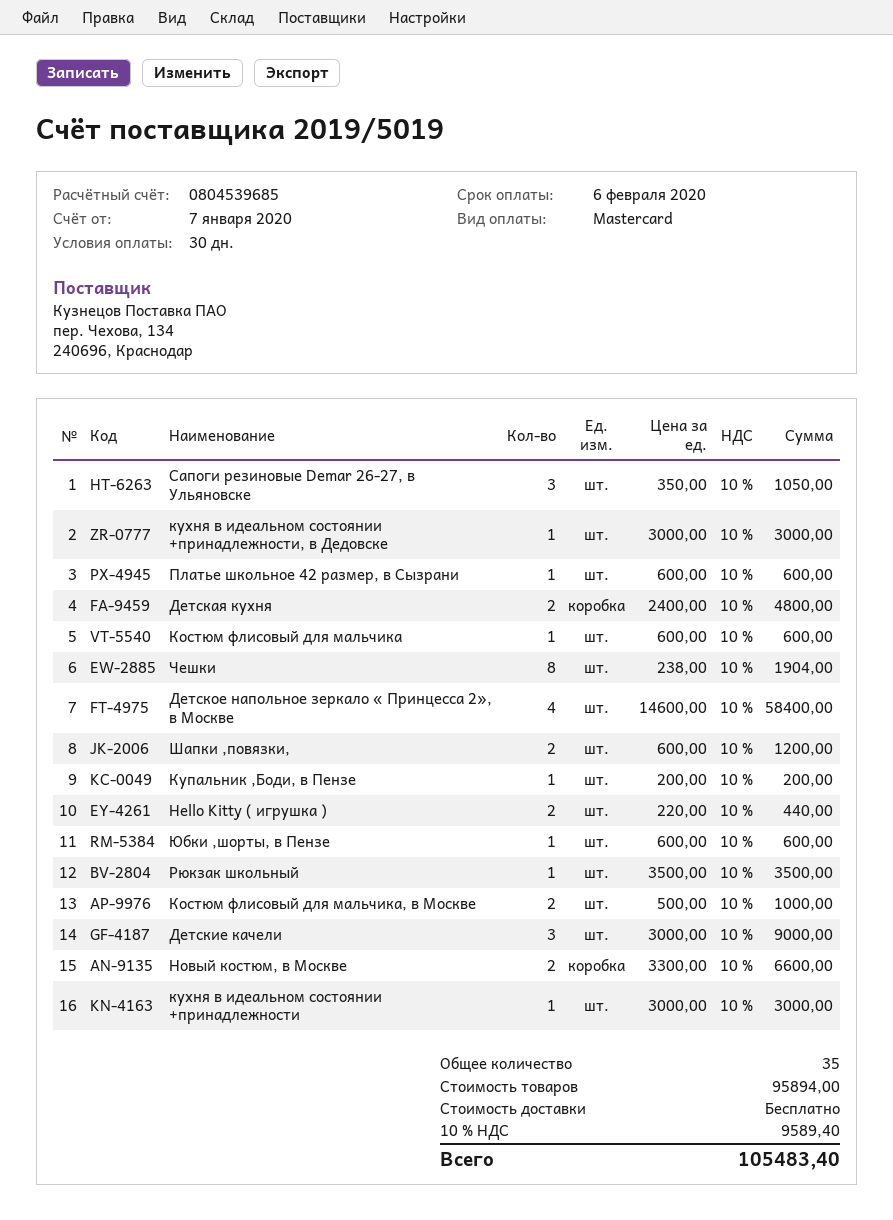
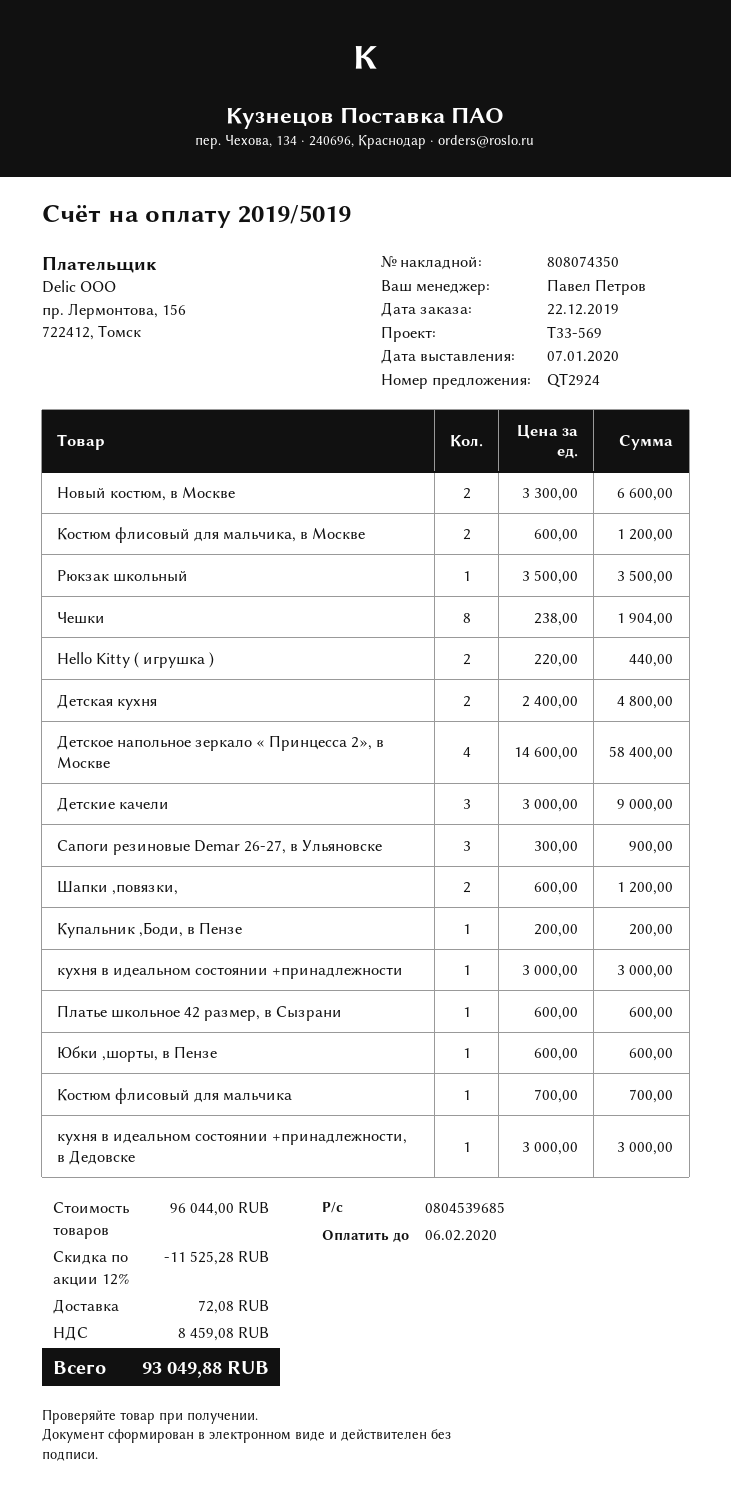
Сапоги резиновые Demar 26-27, в Ульяновске: 3 x 350.00 = 1050.00 -> 3 x 300.00 = 900.00
Костюм флисовый для мальчика: 1 x 600.00 = 600.00 -> 1 x 700.00 = 700.00
Костюм флисовый для мальчика, в Москве: 2 x 500.00 = 1000.00 -> 2 x 600.00 = 1200.00
subtotal: 95894.00 -> 96044.00
discount: none -> 12% = 11525.28
shipping: 0.00 -> 72.08
tax: 9589.40 -> 8459.08
total: 105483.40 -> 93049.88

